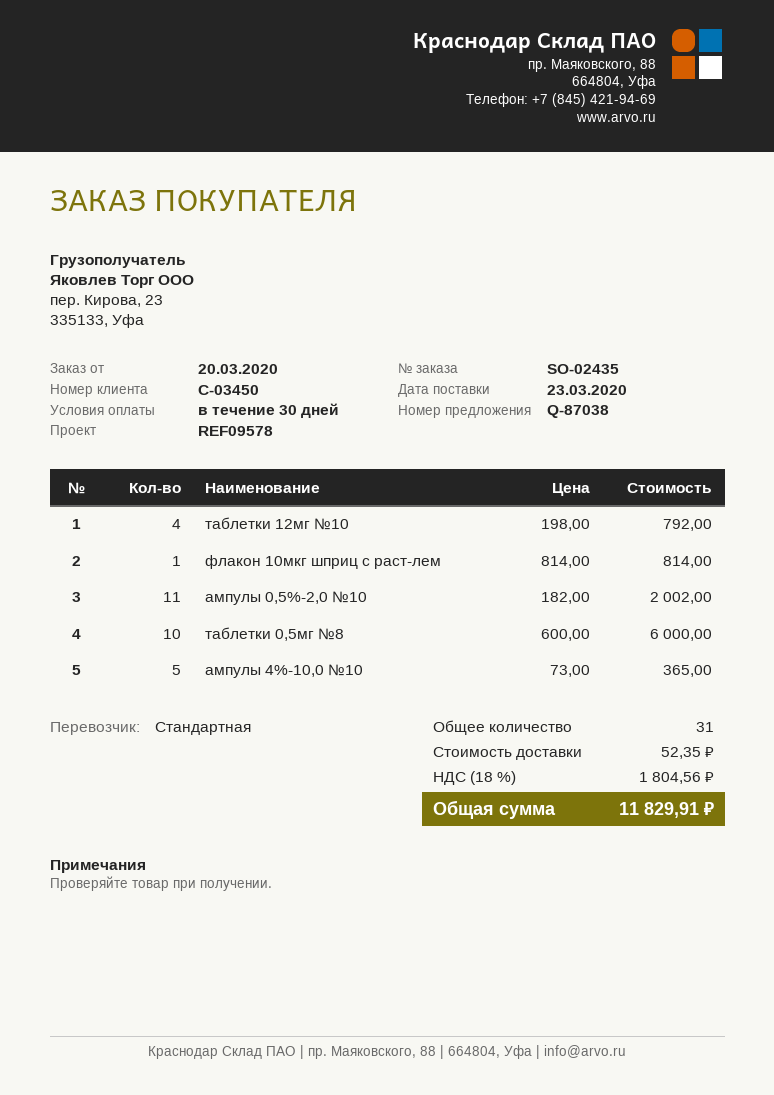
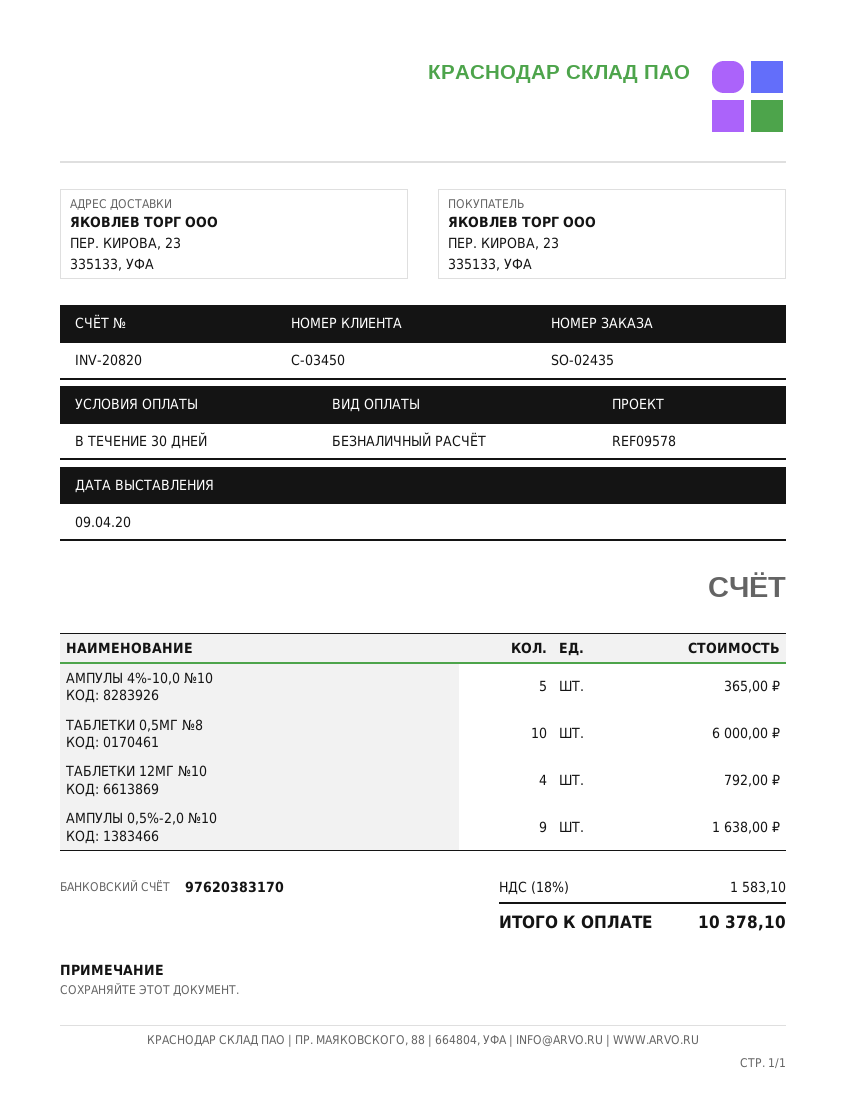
флакон 10мкг шприц с раст-лем: 1 for 814.00 -> none
ампулы 0,5%-2,0 №10: 11 for 2002.00 -> 9 for 1638.00
shipping: 52.35 -> none
tax: 18% = 1804.56 -> 18% = 1583.10
total: 11829.91 -> 10378.10

